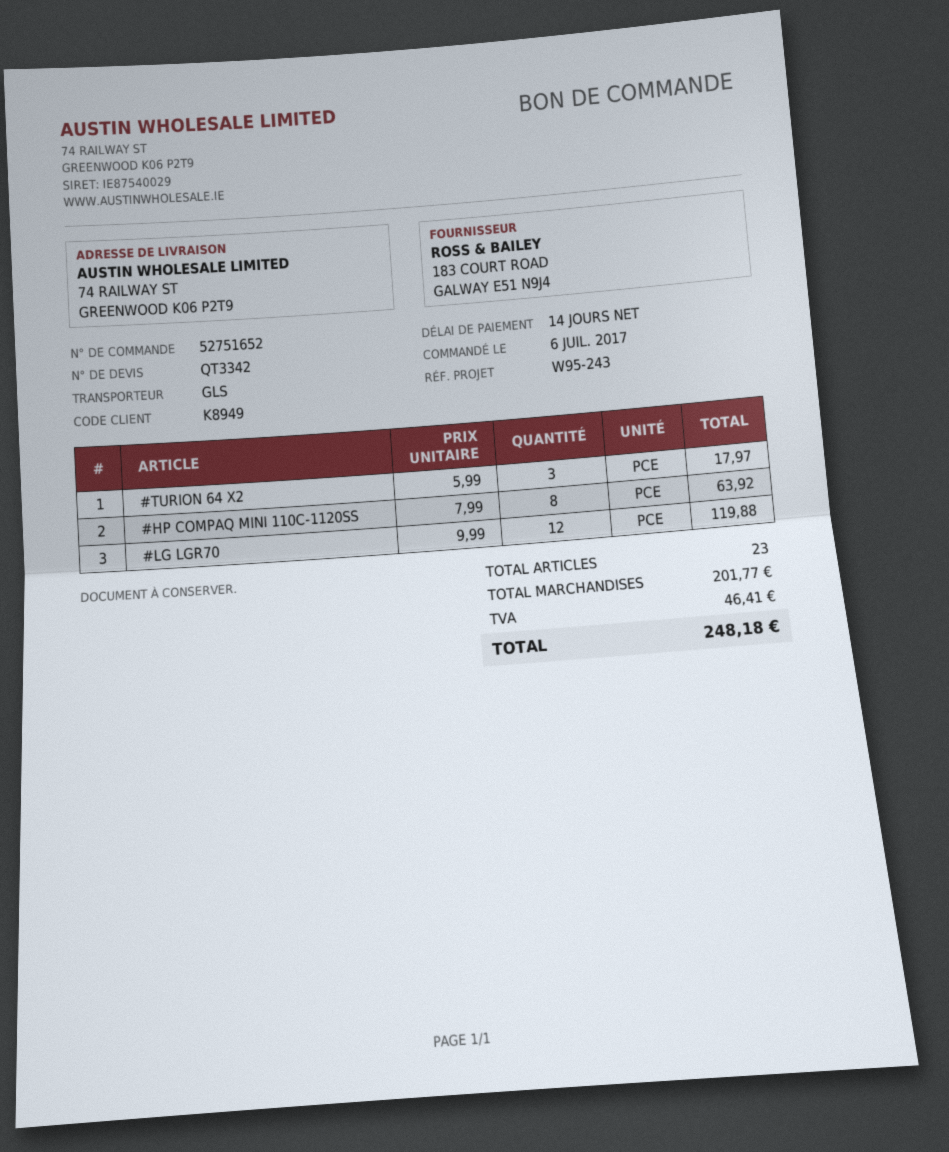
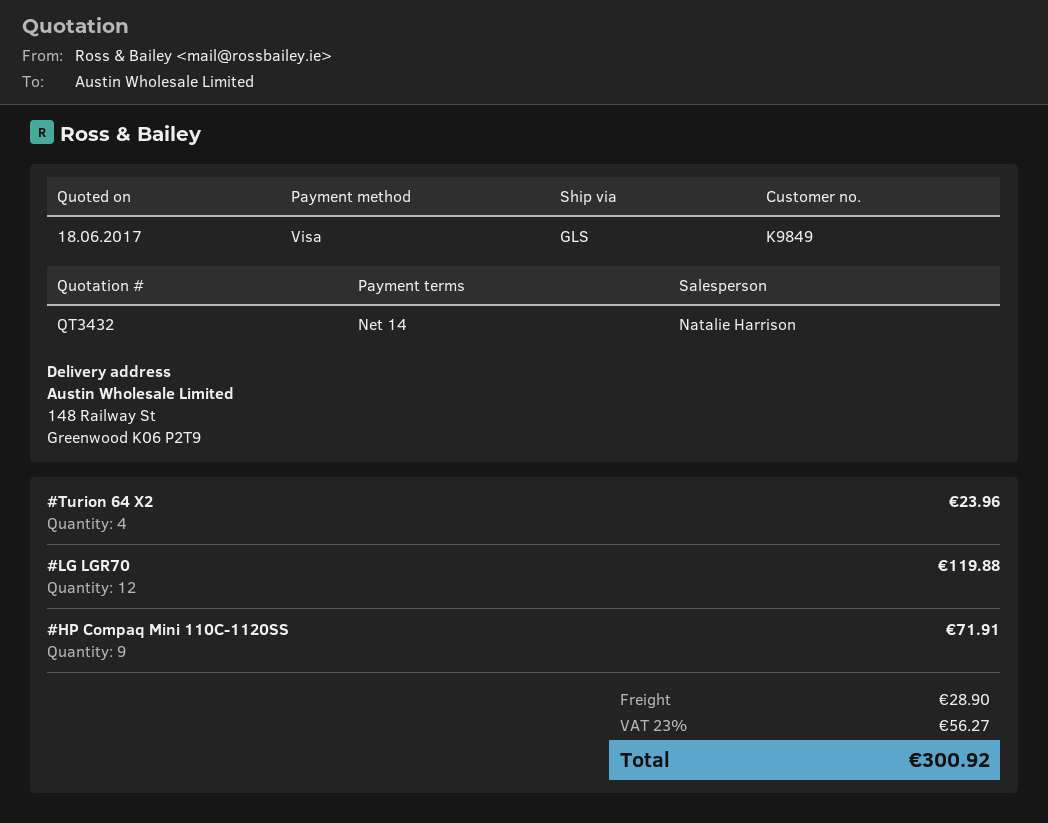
quote number: QT3342 -> QT3432
customer number: K8949 -> K9849
ship to: 74 RAILWAY ST, GREENWOOD K06 P2T9 -> 148 Railway St, Greenwood K06 P2T9
#TURION 64 X2: 3 for 17.97 -> 4 for 23.96
#HP COMPAQ MINI 110C-1120SS: 8 for 63.92 -> 9 for 71.91
shipping: none -> 28.90
tax: 46.41 -> 56.27
total: 248.18 -> 300.92

